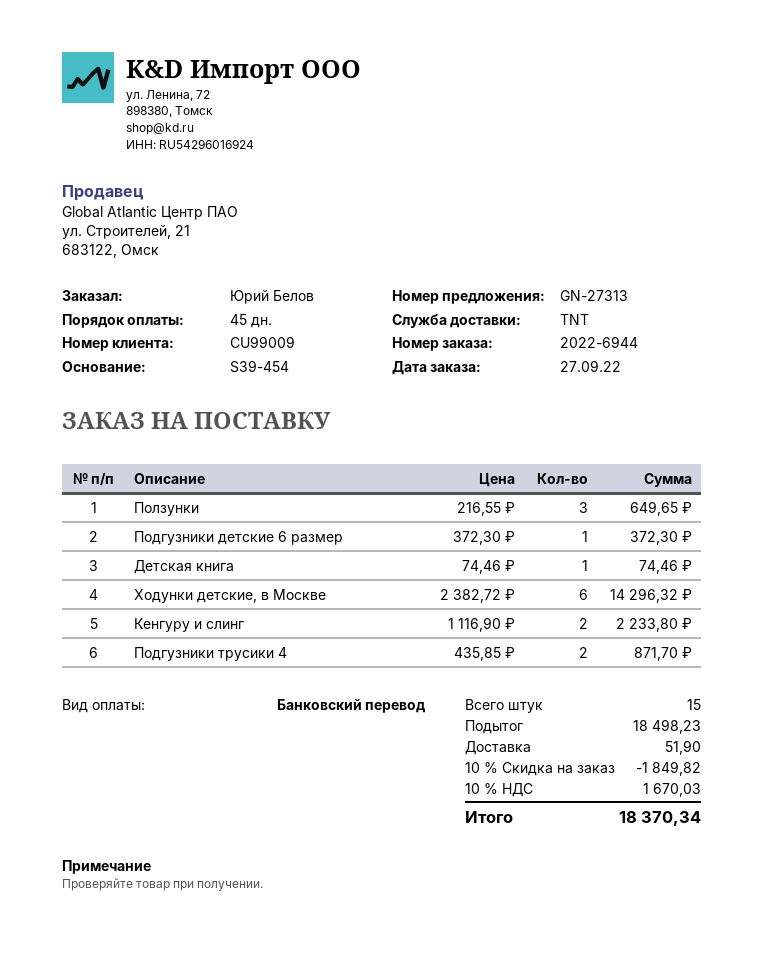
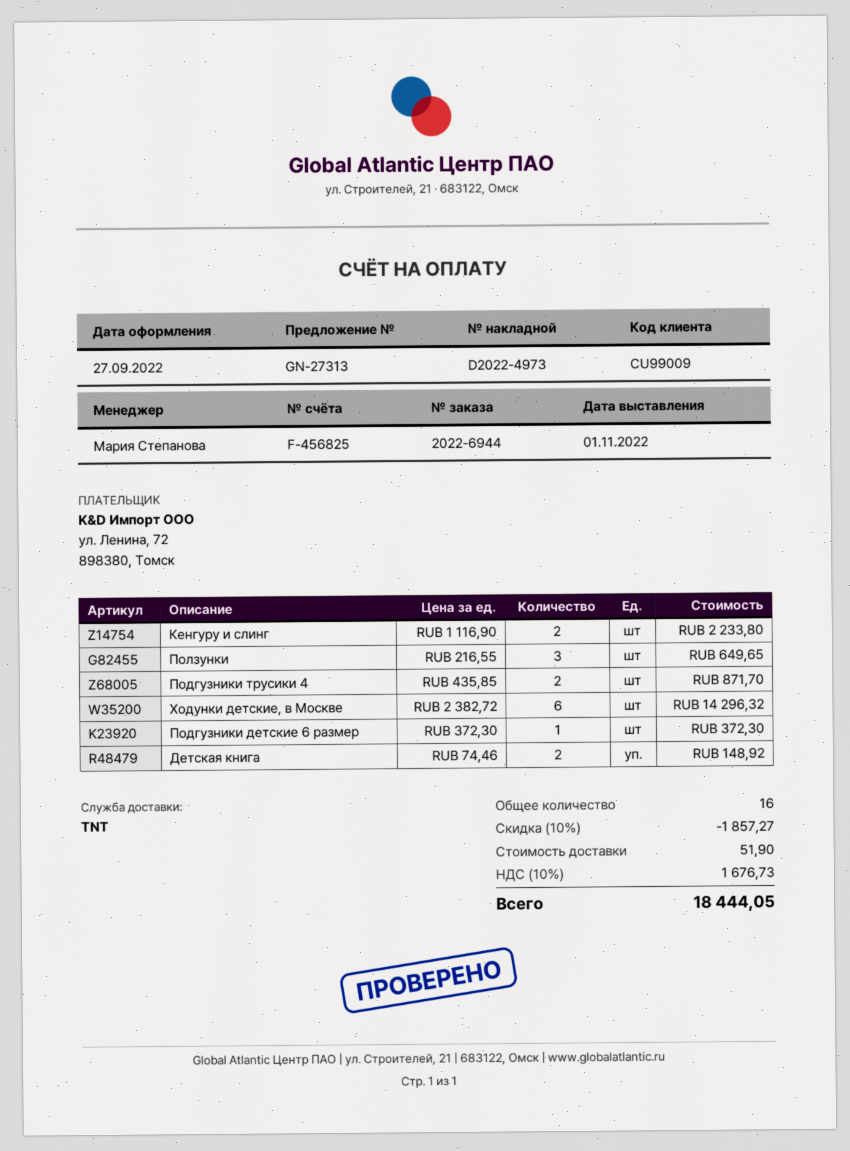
Детская книга: 1 x 74.46 = 74.46 -> 2 x 74.46 = 148.92
total quantity: 15 -> 16
discount: 10% = 1849.82 -> 10% = 1857.27
tax: 10% = 1670.03 -> 10% = 1676.73
total: 18370.34 -> 18444.05

